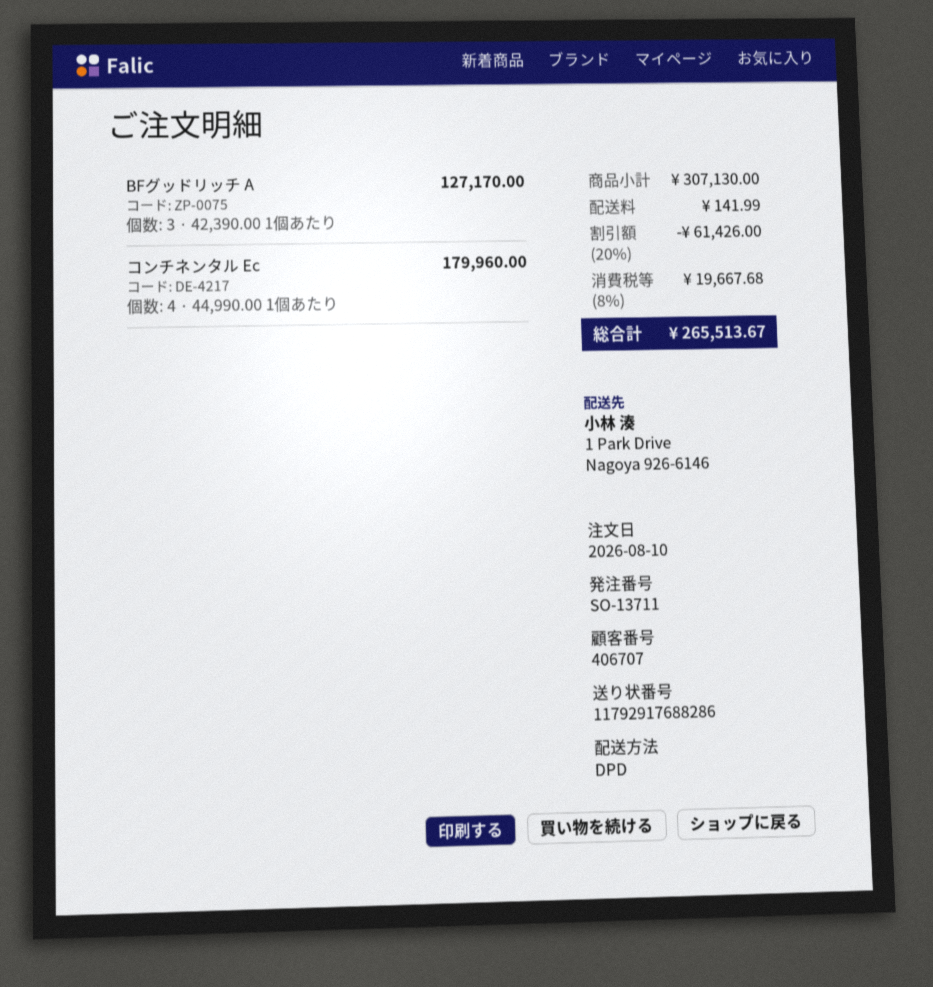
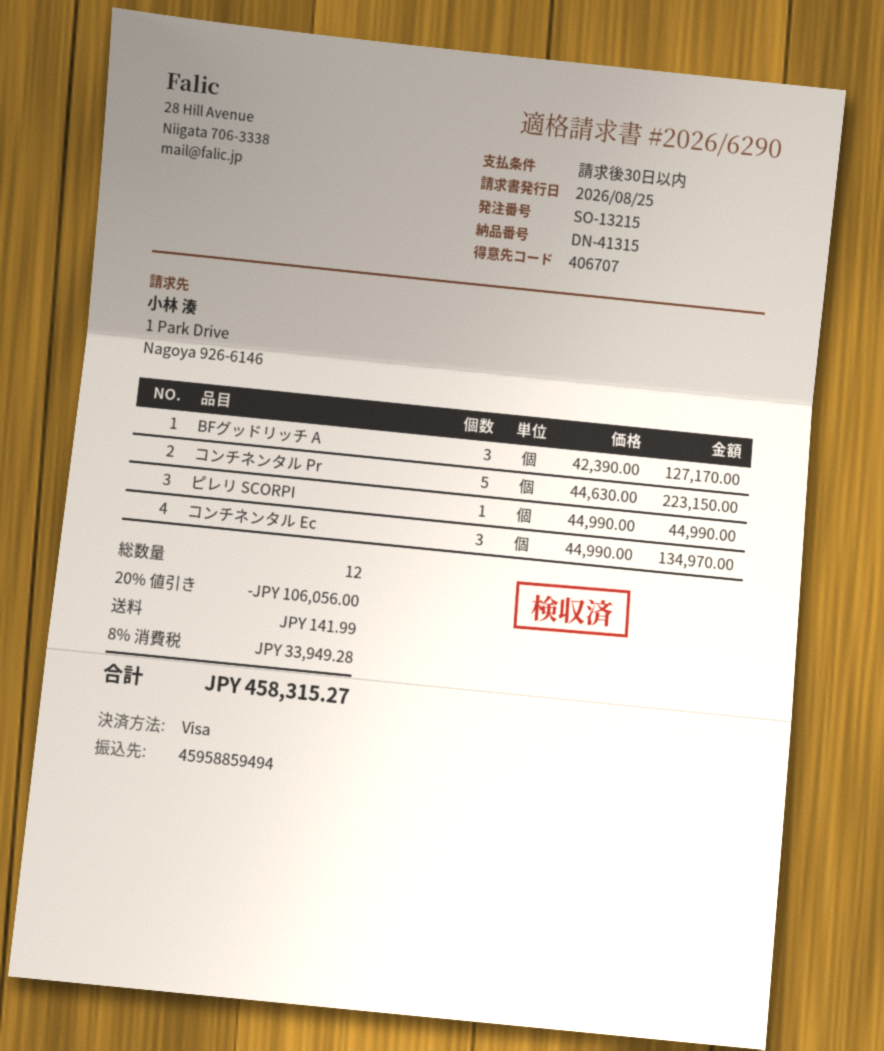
order number: SO-13711 -> SO-13215
コンチネンタル Ec: 4 x 44990.00 = 179960.00 -> 3 x 44990.00 = 134970.00
コンチネンタル Pr: none -> 5 x 44630.00 = 223150.00
ピレリ SCORPI: none -> 1 x 44990.00 = 44990.00
discount: 20% = 61426.00 -> 20% = 106056.00
tax: 8% = 19667.68 -> 8% = 33949.28
total: 265513.67 -> 458315.27

